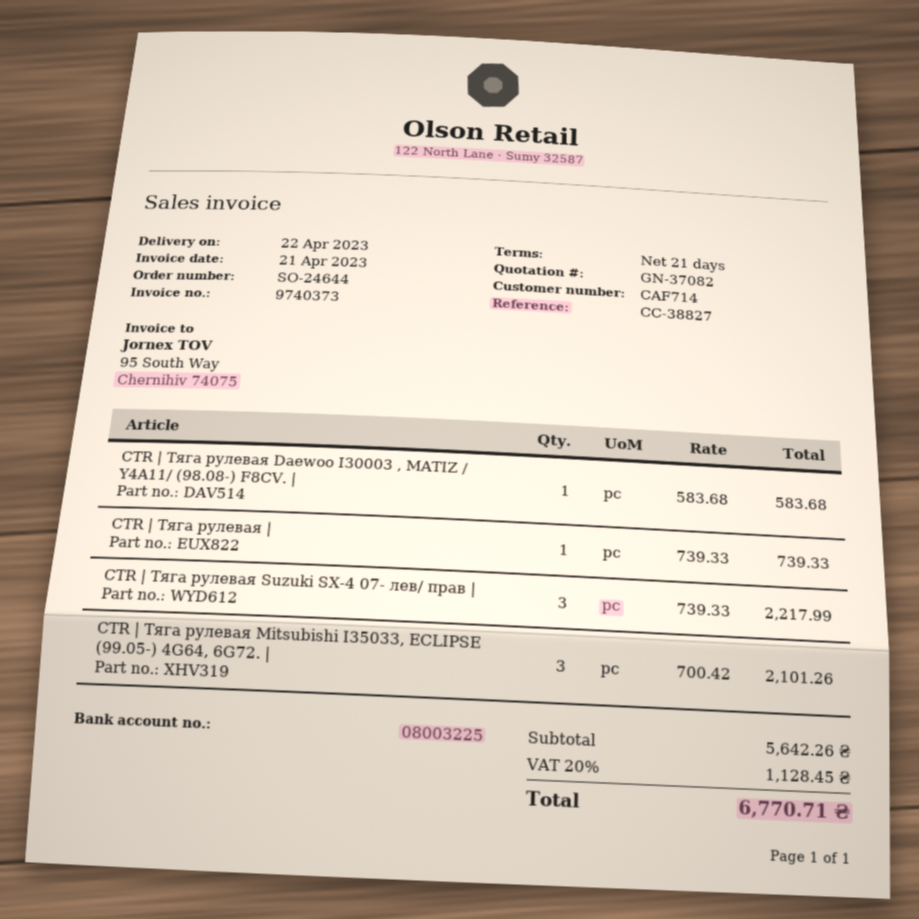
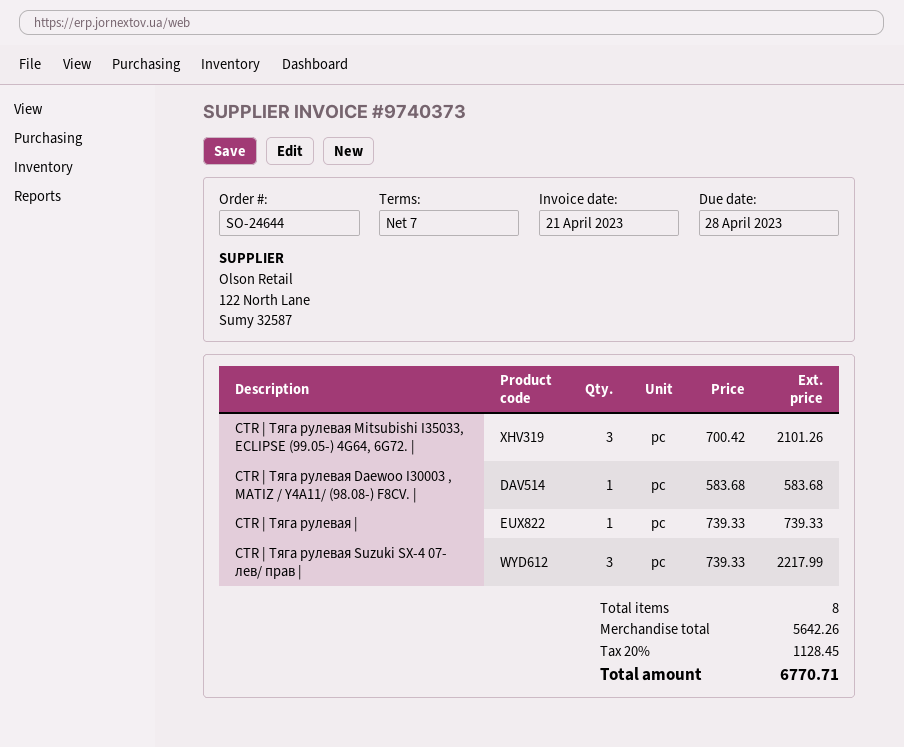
payment terms: 21 days -> 7 days

